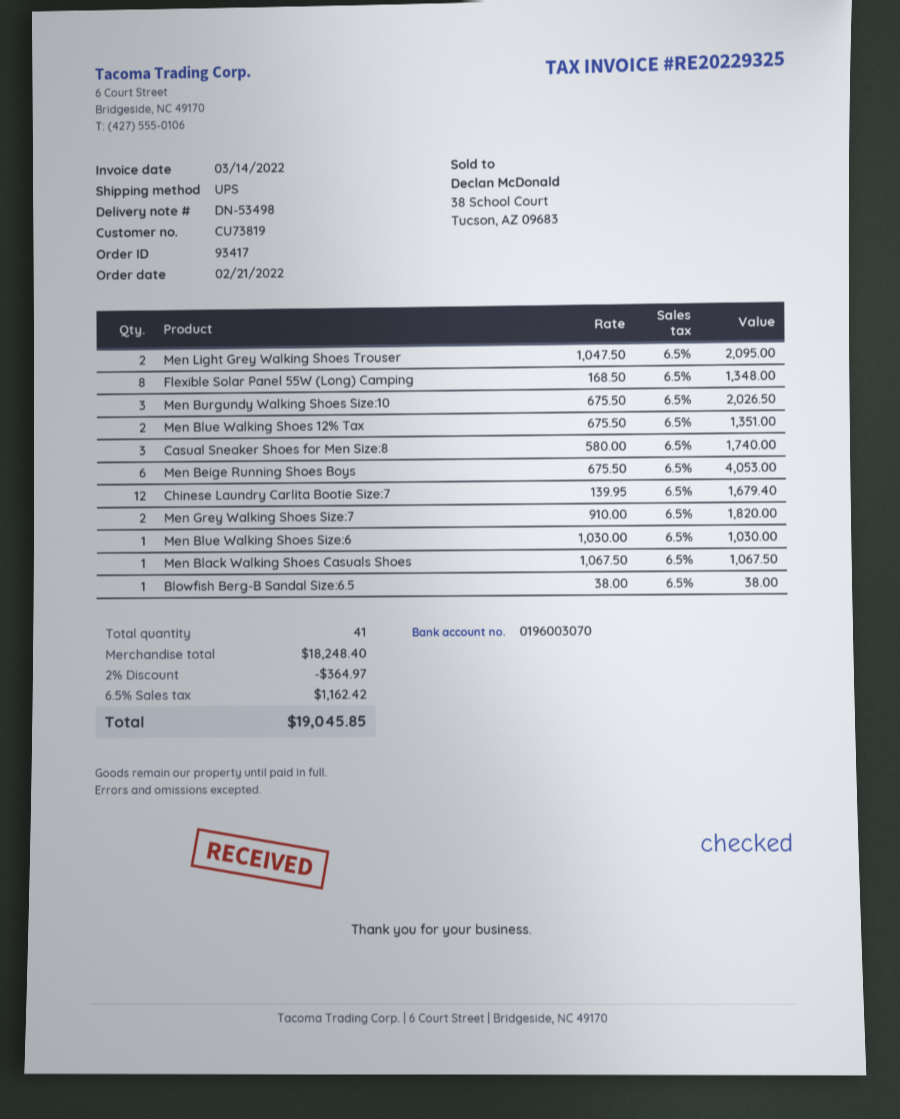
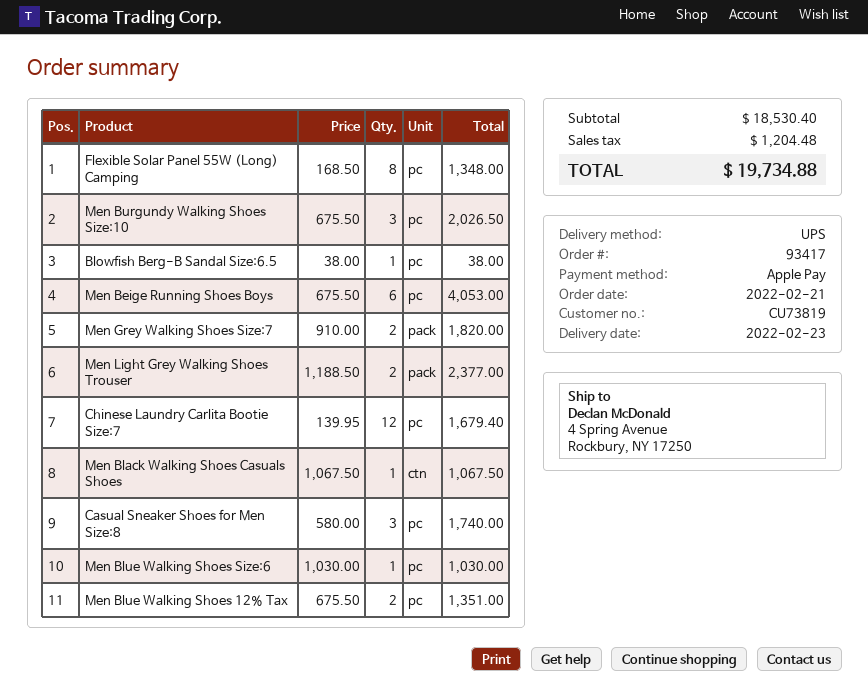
Men Light Grey Walking Shoes Trouser: 2 x 1047.50 = 2095.00 -> 2 x 1188.50 = 2377.00
subtotal: 18248.40 -> 18530.40
discount: 2% = 364.97 -> none
tax: 1162.42 -> 1204.48
total: 19045.85 -> 19734.88

